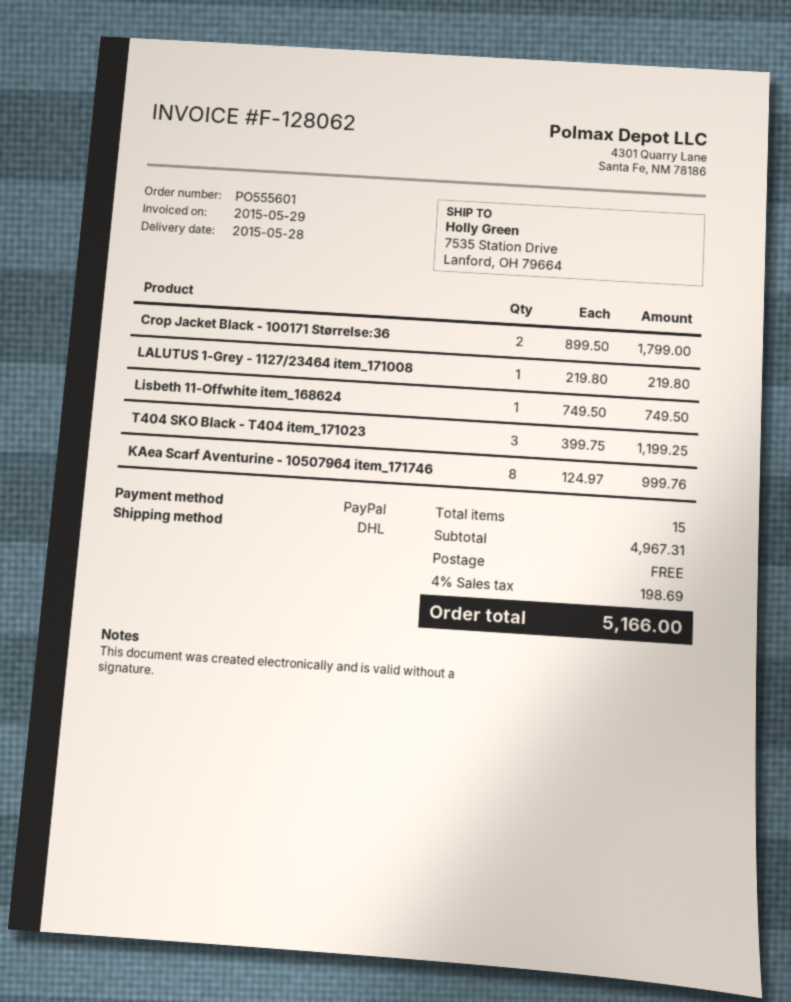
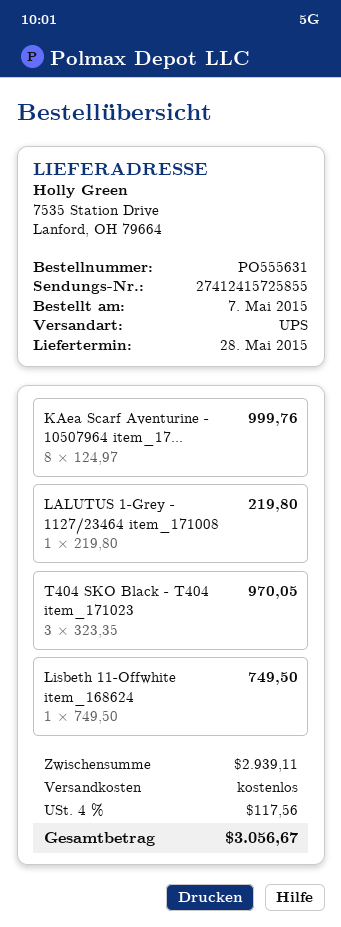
order number: PO555601 -> PO555631
shipping method: DHL -> UPS
Crop Jacket Black - 100171 Størrelse:36: 2 x 899.50 = 1799.00 -> none
T404 SKO Black - T404 item_171023: 3 x 399.75 = 1199.25 -> 3 x 323.35 = 970.05
subtotal: 4967.31 -> 2939.11
tax: 4% = 198.69 -> 4% = 117.56
total: 5166.00 -> 3056.67

